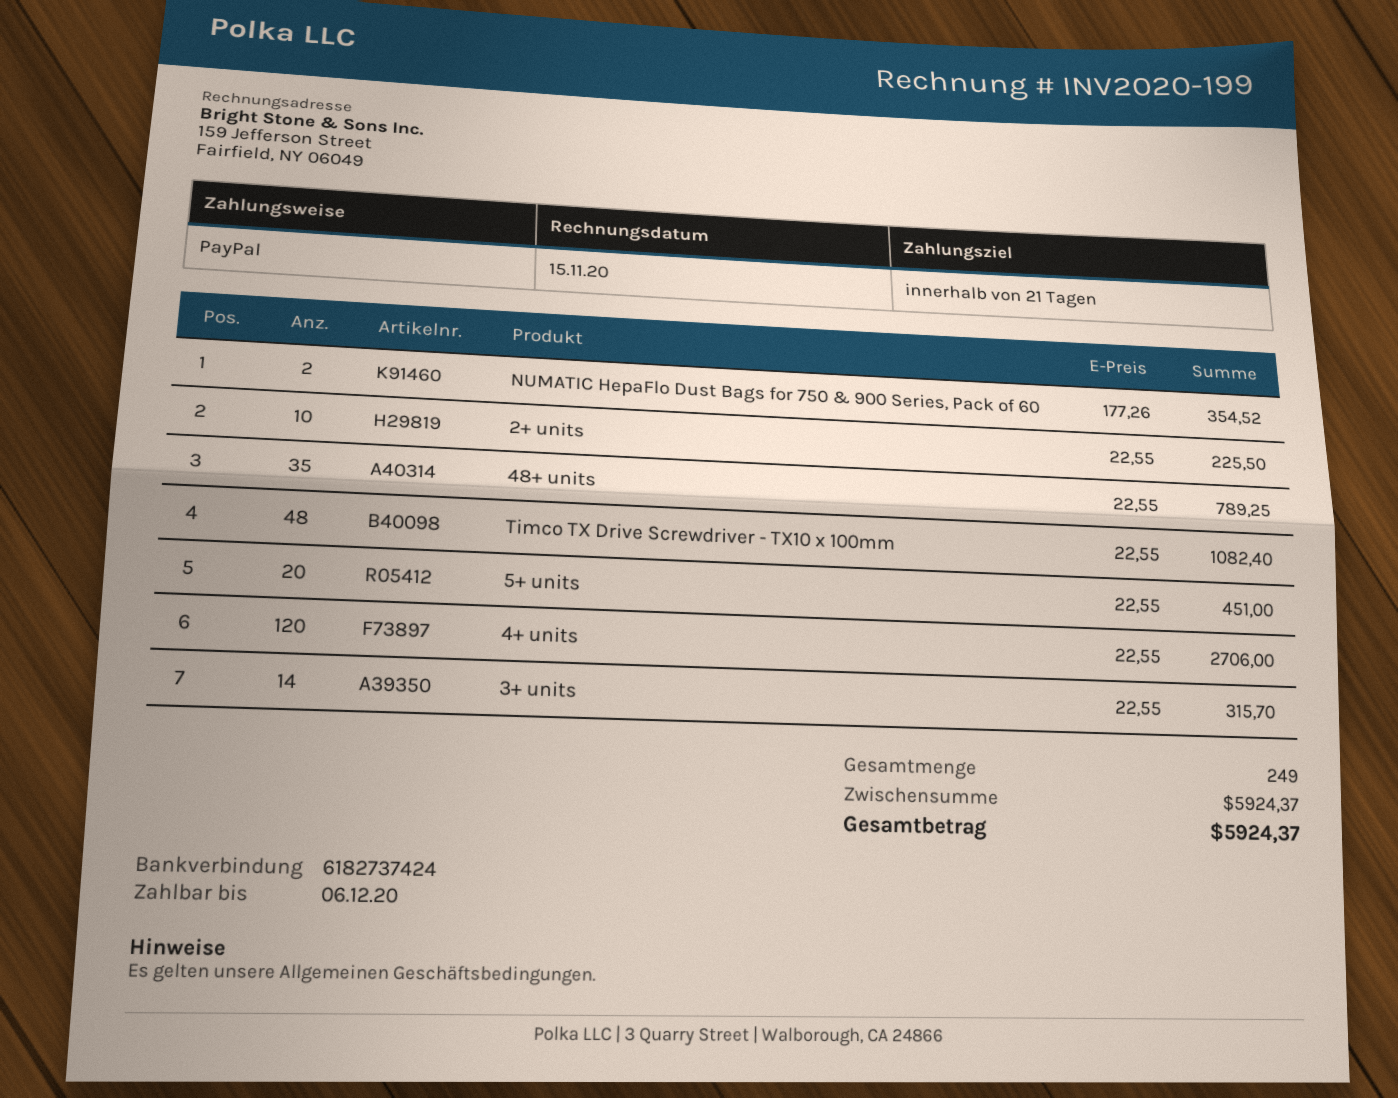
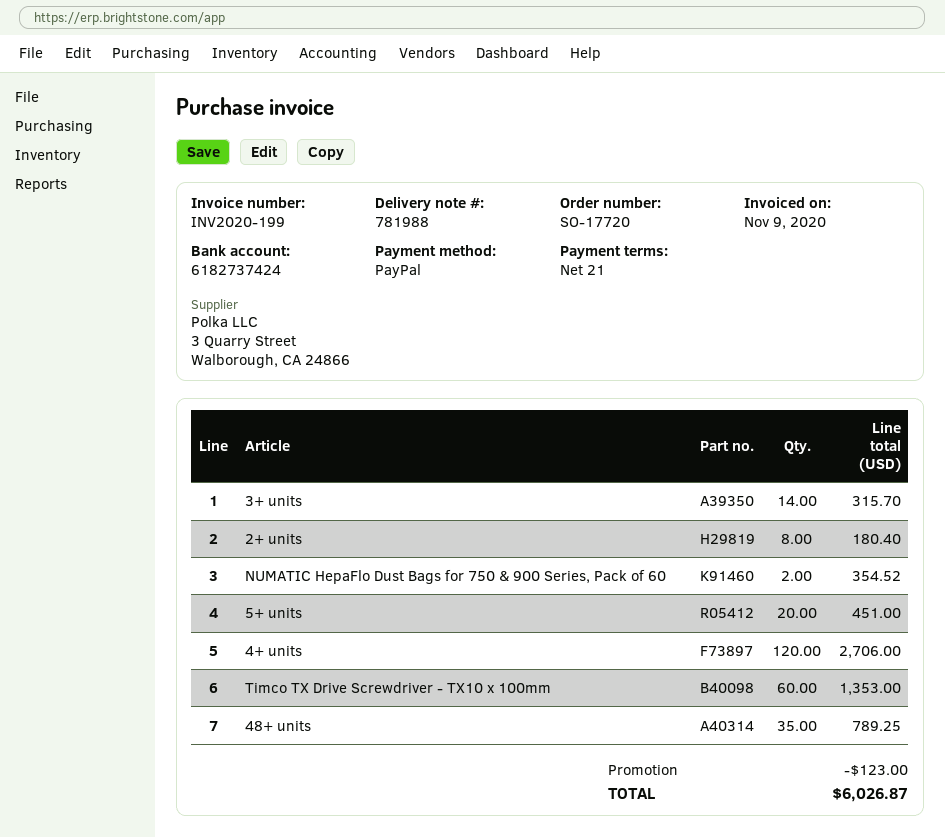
invoice date: 2020-11-15 -> 2020-11-09
2+ units: 10 for 225.50 -> 8 for 180.40
Timco TX Drive Screwdriver - TX10 x 100mm: 48 for 1082.40 -> 60 for 1353.00
discount: none -> 123.00
total: 5924.37 -> 6026.87

